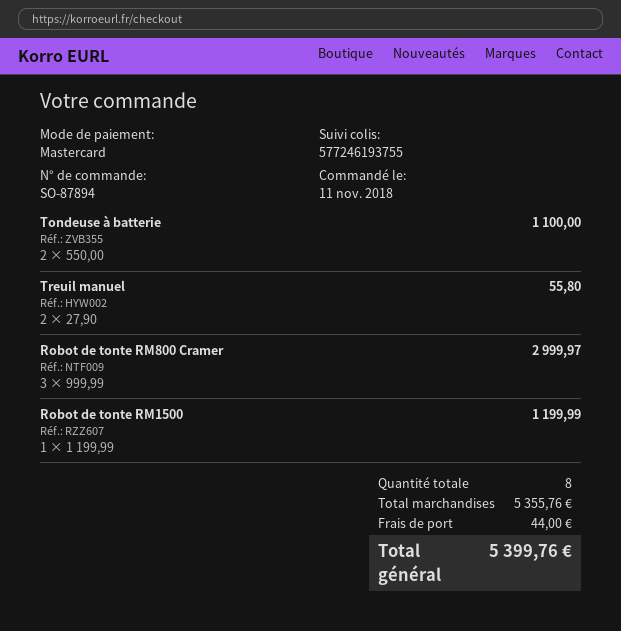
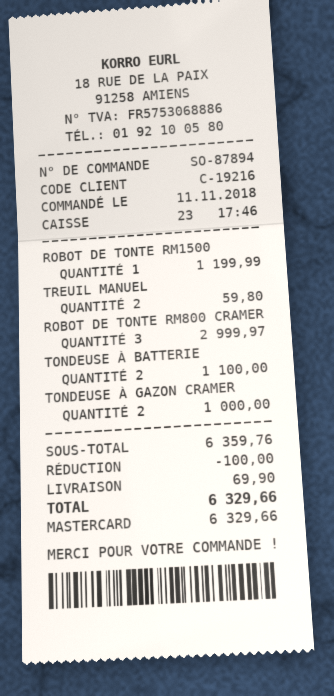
Treuil manuel: 2 for 55.80 -> 2 for 59.80
TONDEUSE À GAZON CRAMER: none -> 2 for 1000.00
subtotal: 5355.76 -> 6359.76
discount: none -> 100.00
shipping: 44.00 -> 69.90
total: 5399.76 -> 6329.66

